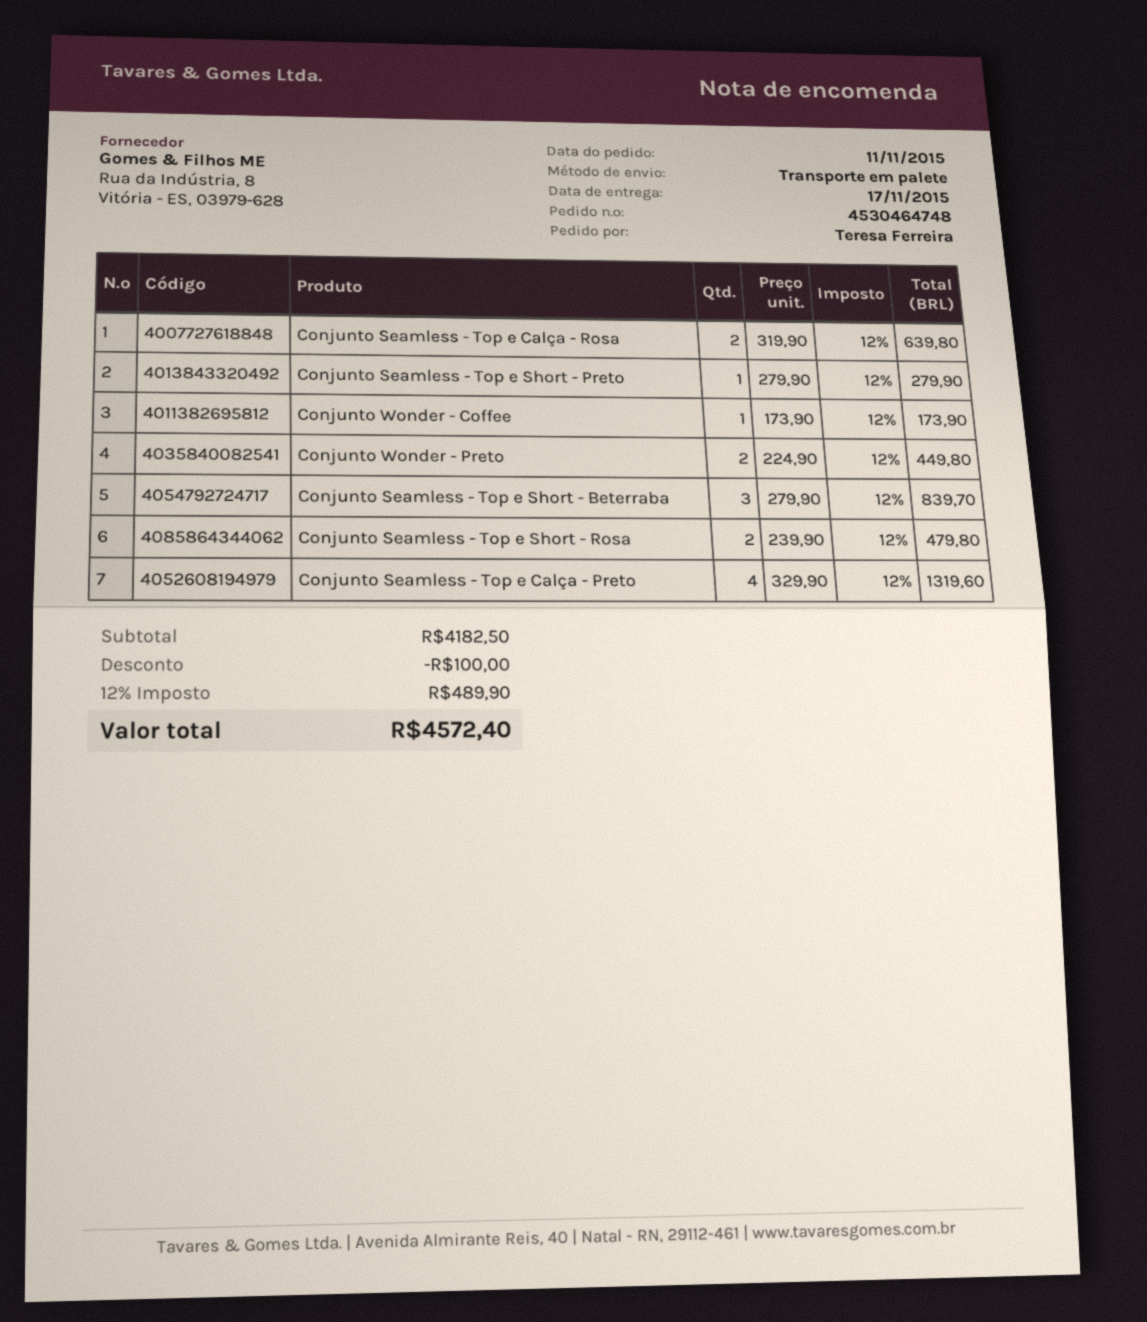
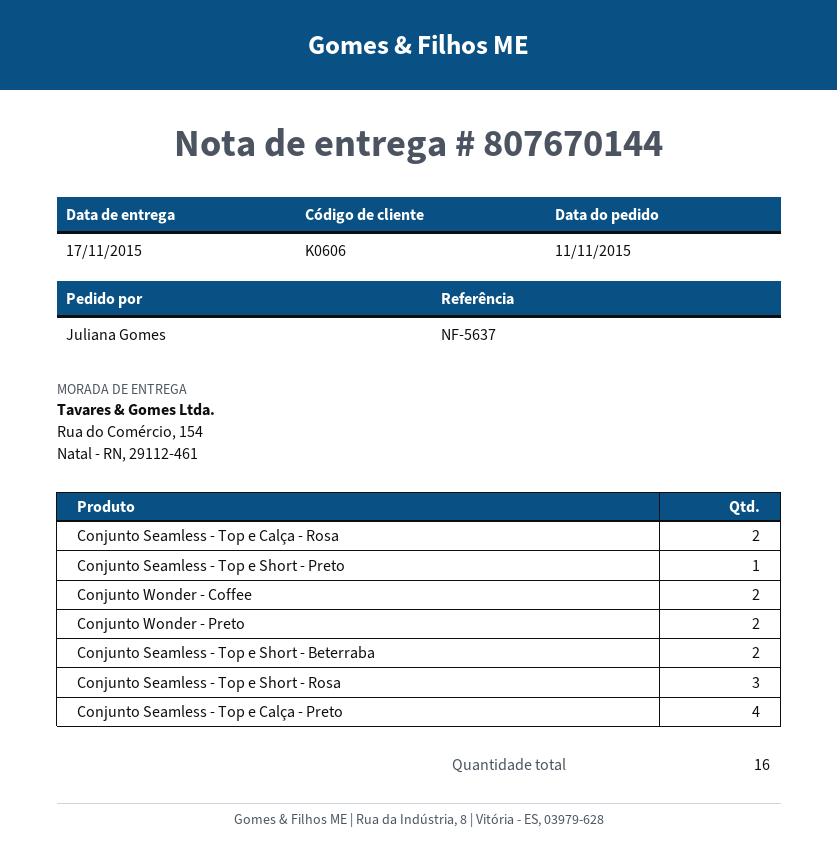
ordered by: Teresa Ferreira -> Juliana Gomes
Conjunto Wonder - Coffee: 1 -> 2
Conjunto Seamless - Top e Short - Beterraba: 3 -> 2
Conjunto Seamless - Top e Short - Rosa: 2 -> 3

